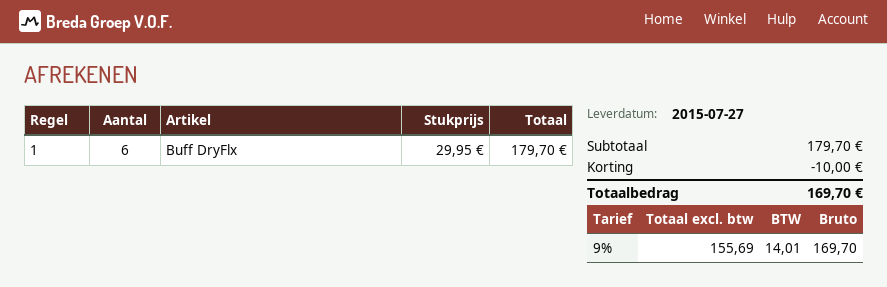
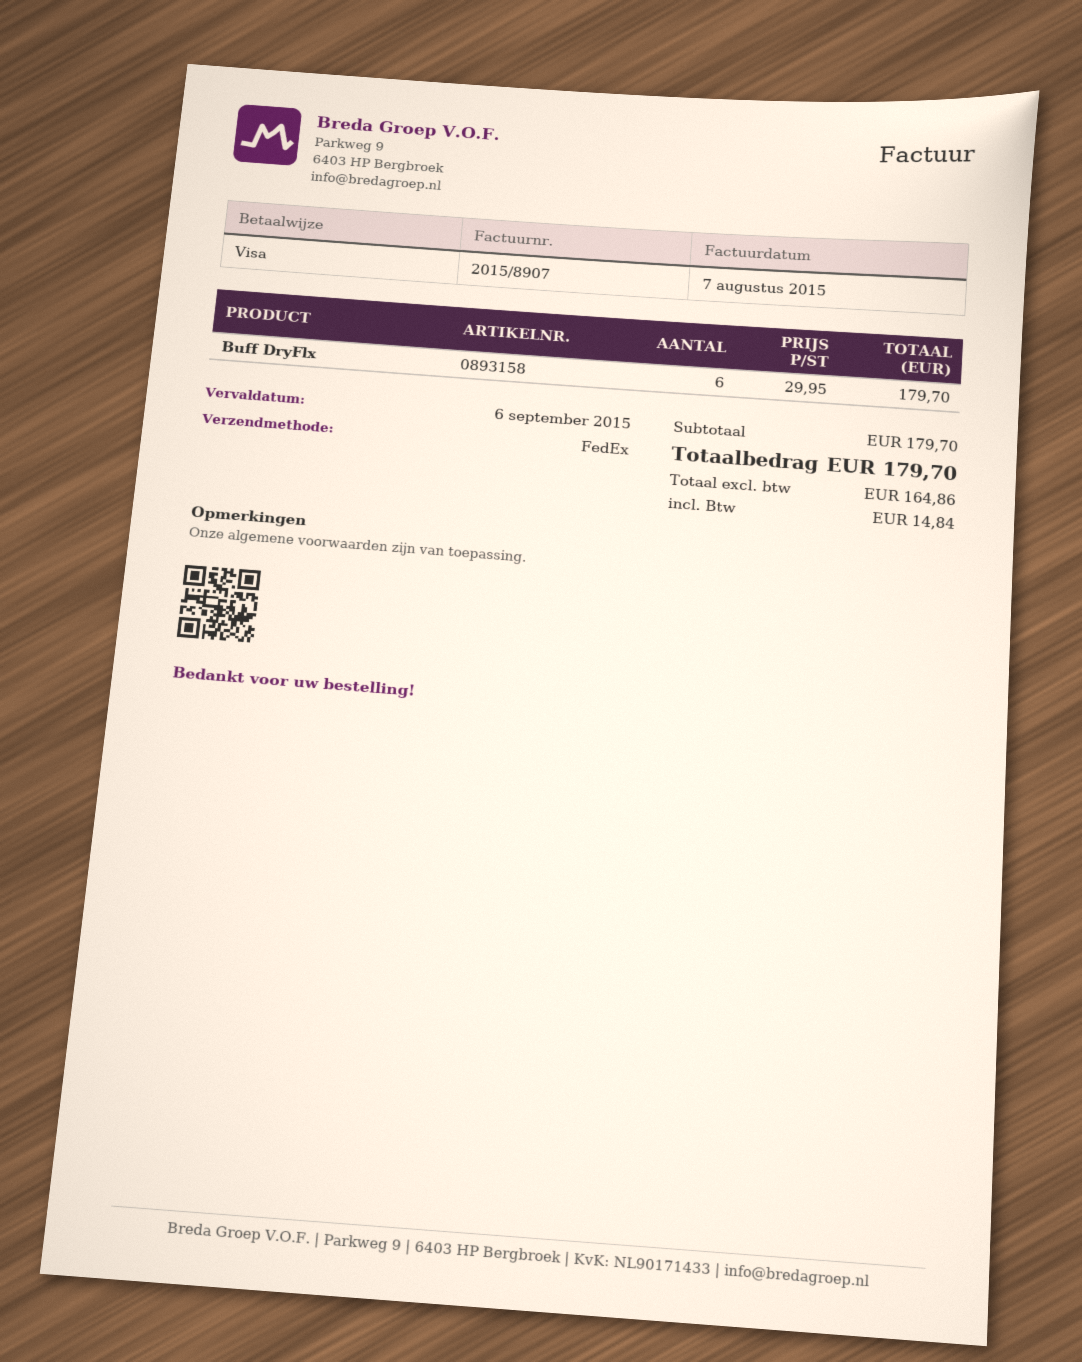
discount: 10.00 -> none
net: 155.69 -> 164.86
tax: 14.01 -> 14.84
total: 169.70 -> 179.70

